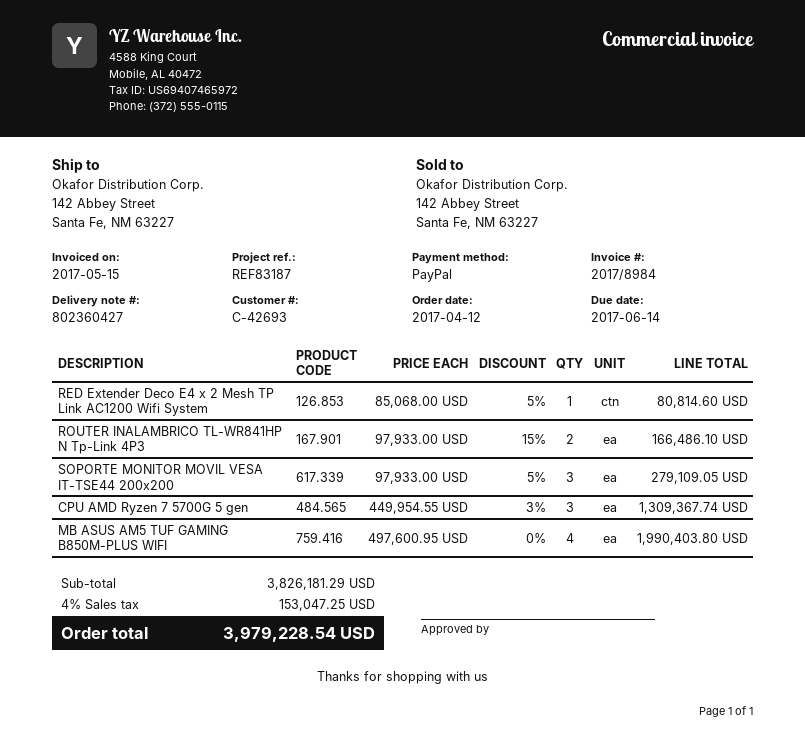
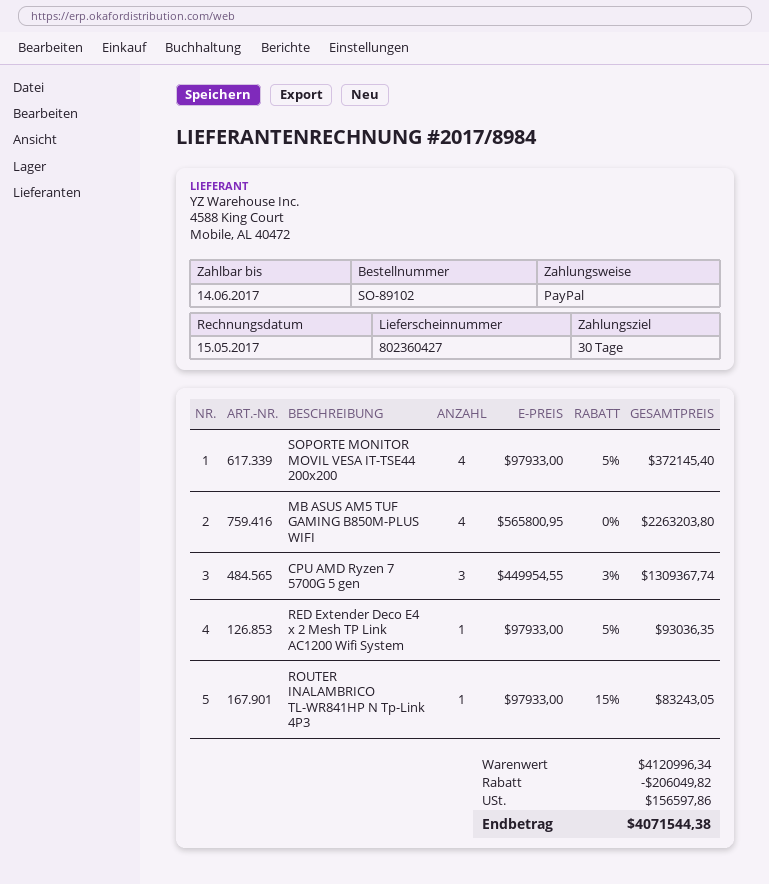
RED Extender Deco E4 x 2 Mesh TP Link AC1200 Wifi System: 1 x 85068.00 - 5% = 80814.60 -> 1 x 97933.00 - 5% = 93036.35
ROUTER INALAMBRICO TL-WR841HP N Tp-Link 4P3: 2 x 97933.00 - 15% = 166486.10 -> 1 x 97933.00 - 15% = 83243.05
SOPORTE MONITOR MOVIL VESA IT-TSE44 200x200: 3 x 97933.00 - 5% = 279109.05 -> 4 x 97933.00 - 5% = 372145.40
MB ASUS AM5 TUF GAMING B850M-PLUS WIFI: 4 x 497600.95 = 1990403.80 -> 4 x 565800.95 = 2263203.80
subtotal: 3826181.29 -> 4120996.34
discount: none -> 206049.82
tax: 153047.25 -> 156597.86
total: 3979228.54 -> 4071544.38

